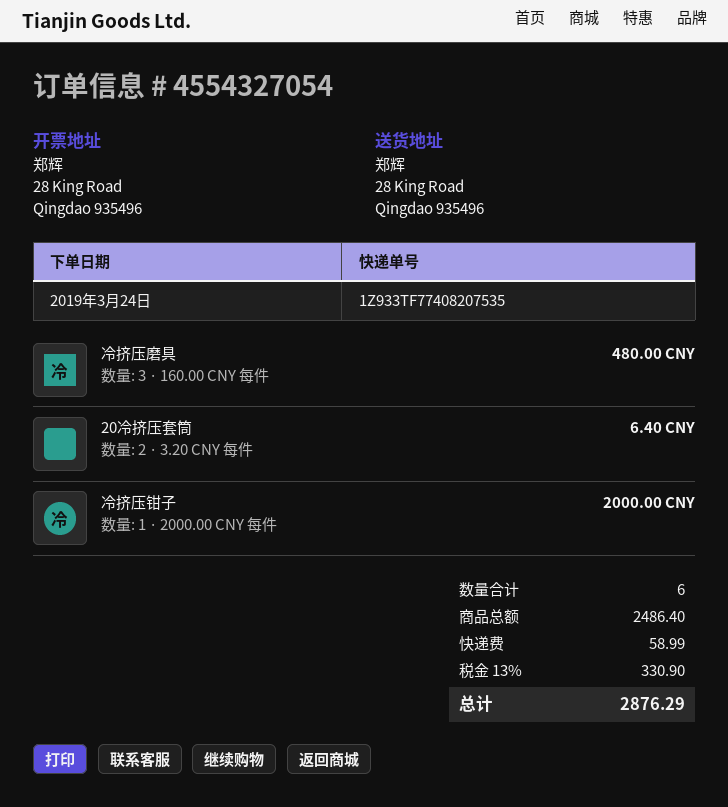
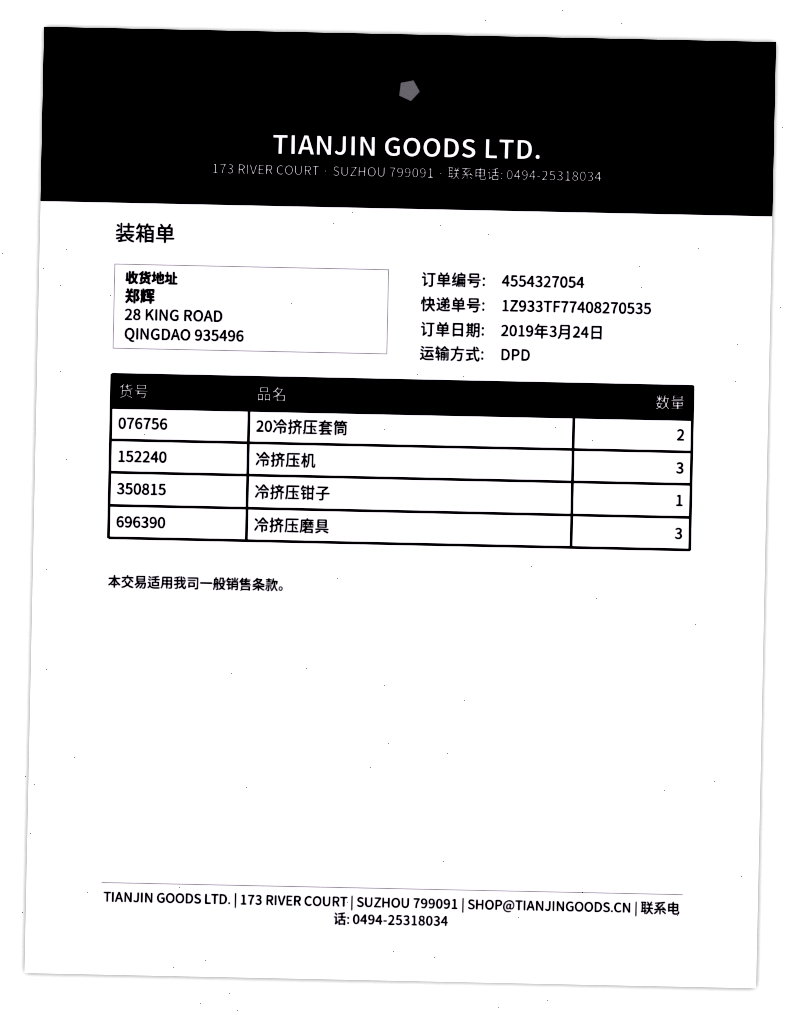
tracking number: 1Z933TF77408207535 -> 1Z933TF77408270535
冷挤压机: none -> 3

